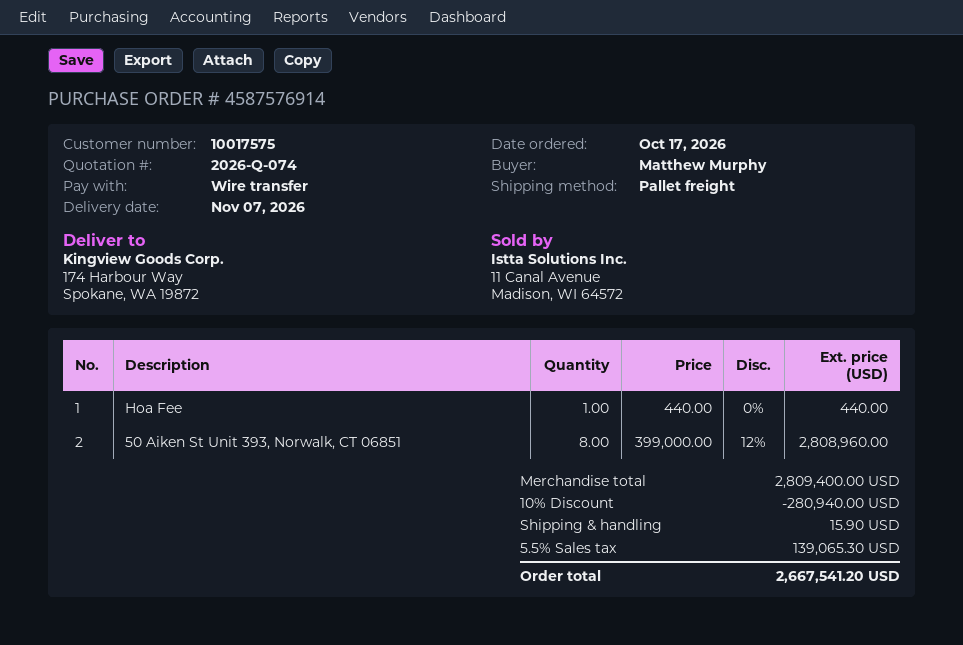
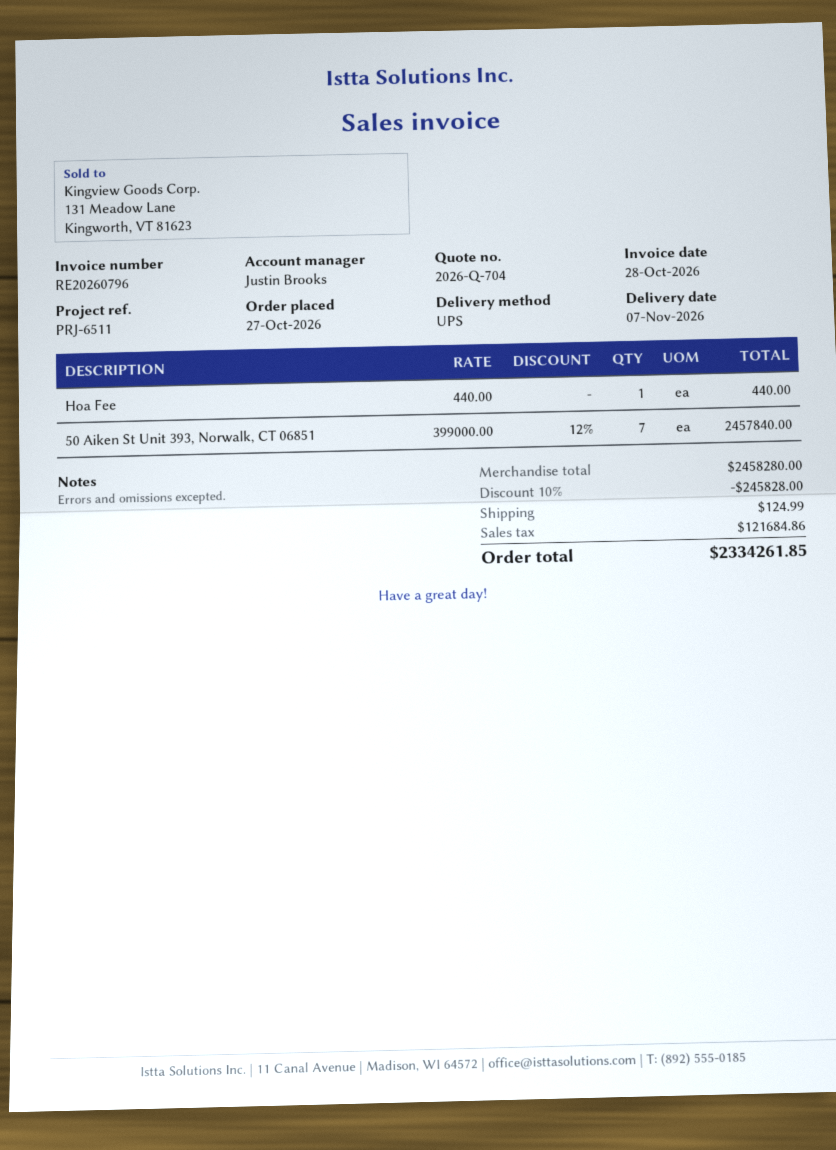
quote number: 2026-Q-074 -> 2026-Q-704
order date: 2026-10-17 -> 2026-10-27
shipping method: pallet freight -> UPS
50 Aiken St Unit 393, Norwalk, CT 06851: 8 x 399000.00 - 12% = 2808960.00 -> 7 x 399000.00 - 12% = 2457840.00
subtotal: 2809400.00 -> 2458280.00
discount: 10% = 280940.00 -> 10% = 245828.00
shipping: 15.90 -> 124.99
tax: 139065.30 -> 121684.86
total: 2667541.20 -> 2334261.85

